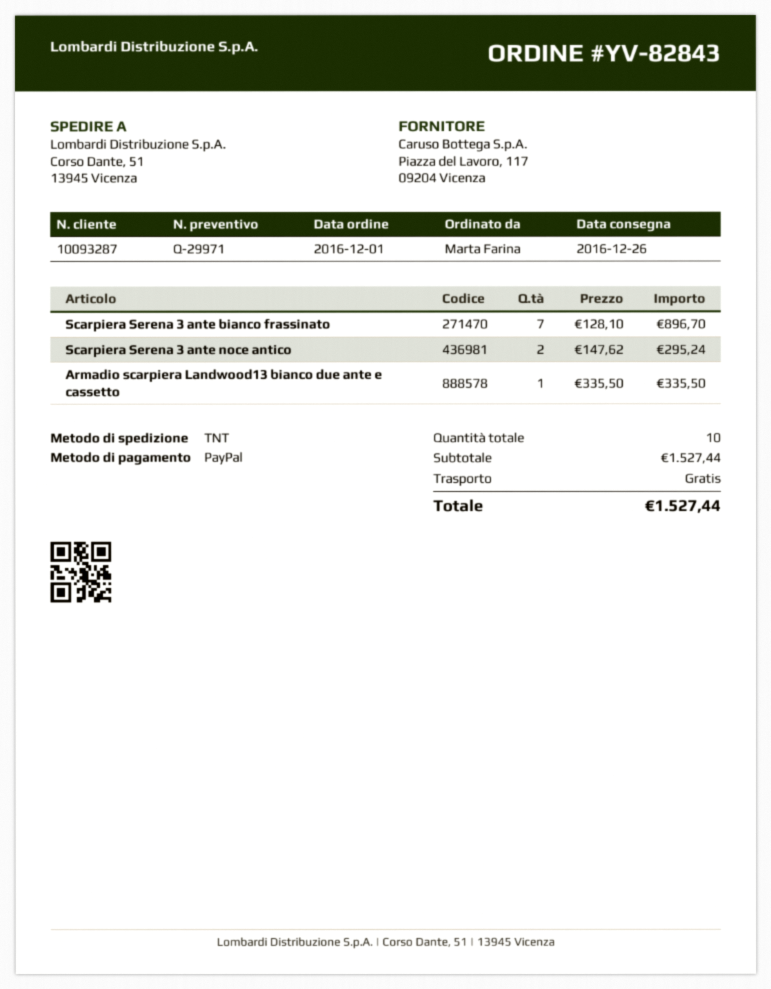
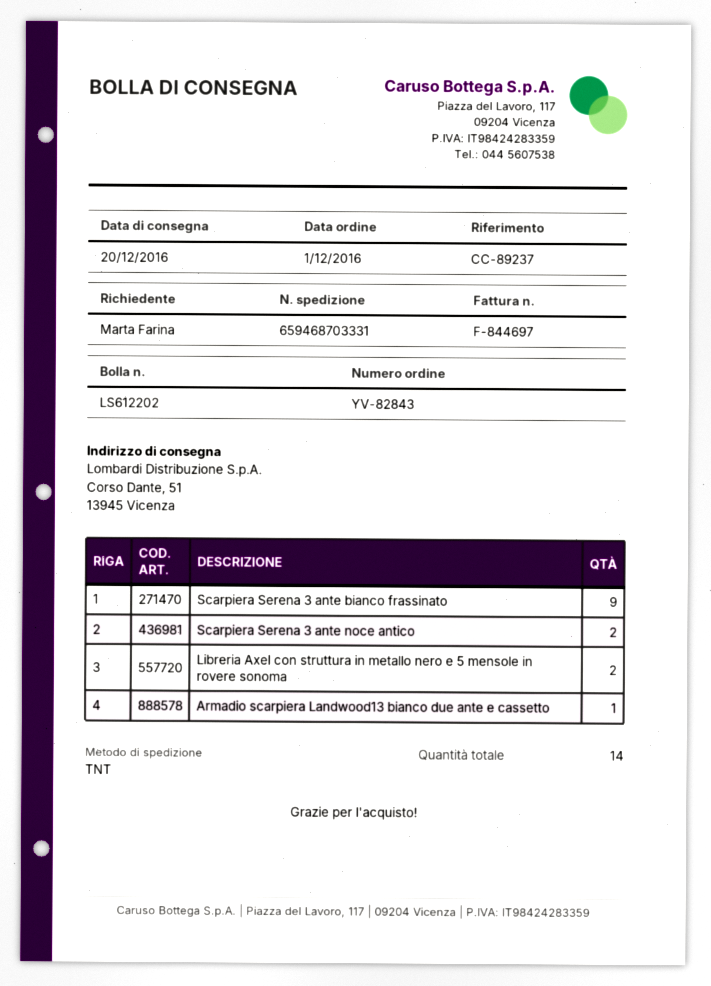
delivery date: 2016-12-26 -> 2016-12-20
Scarpiera Serena 3 ante bianco frassinato: 7 -> 9
Libreria Axel con struttura in metallo nero e 5 mensole in rovere sonoma: none -> 2
total quantity: 10 -> 14

